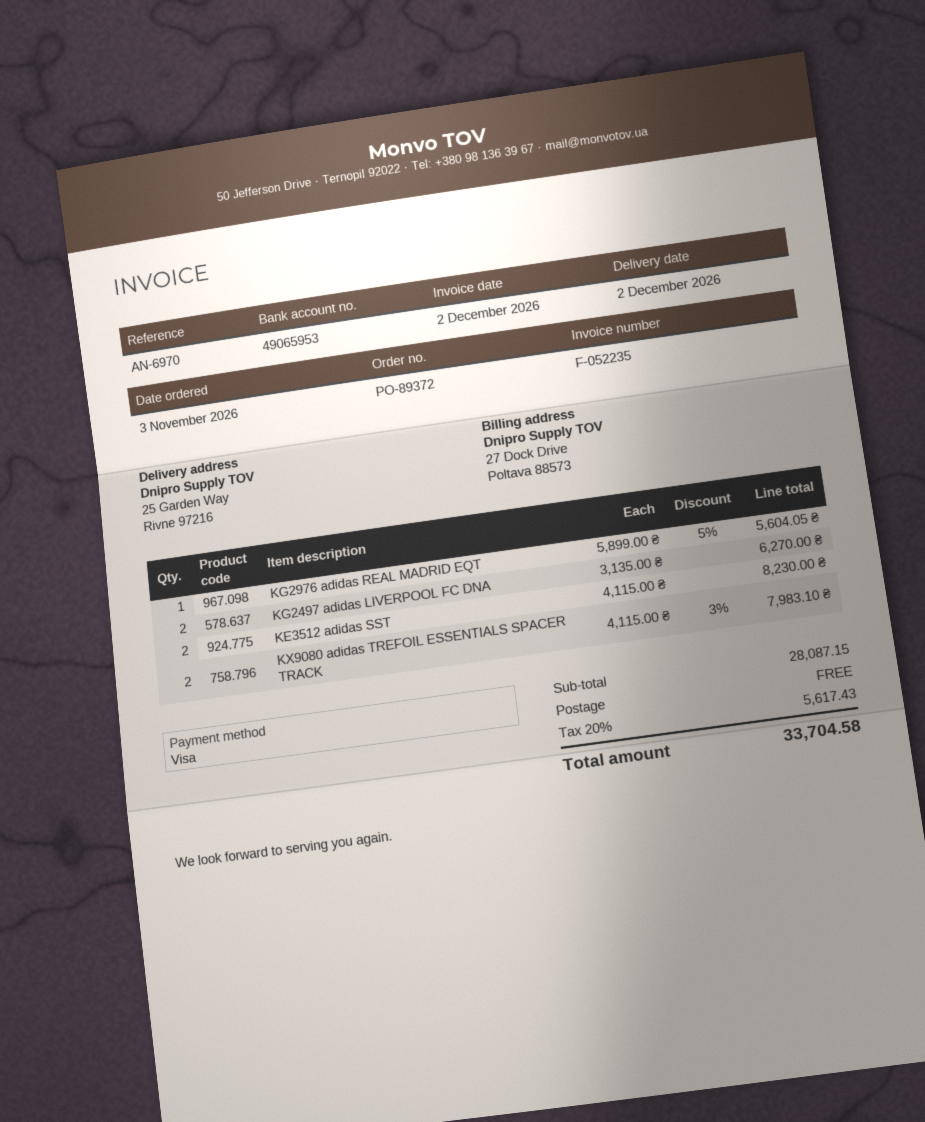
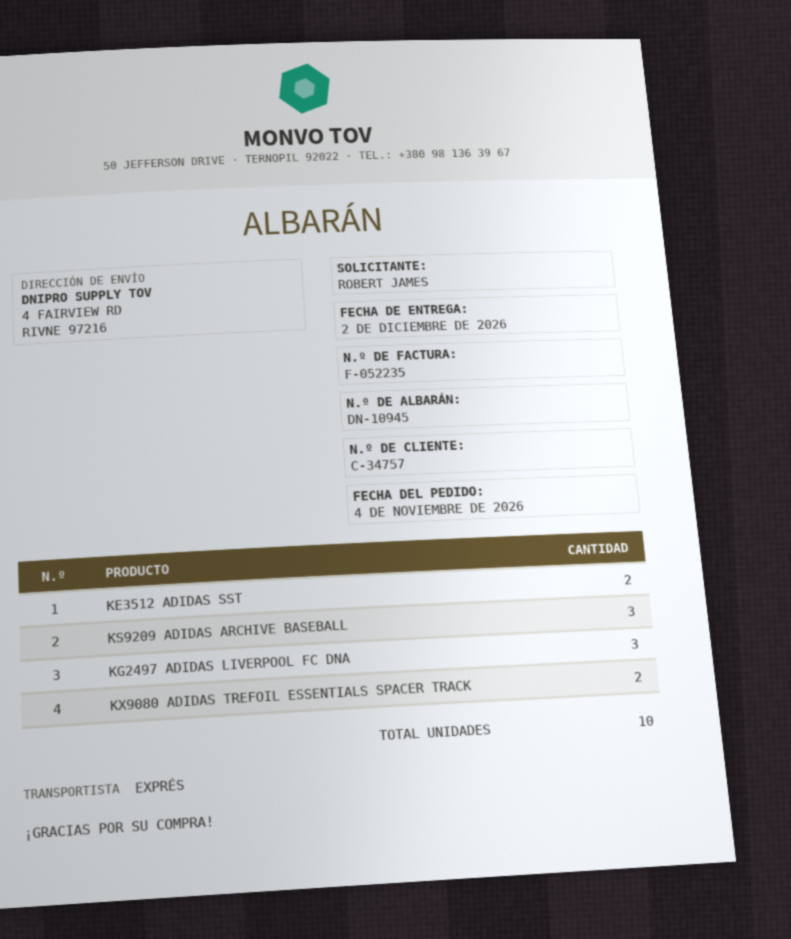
order date: 2026-11-03 -> 2026-11-04
ship to: 25 Garden Way, Rivne 97216 -> 4 FAIRVIEW RD, RIVNE 97216
KG2976 adidas REAL MADRID EQT: 1 -> none
KG2497 adidas LIVERPOOL FC DNA: 2 -> 3
KS9209 ADIDAS ARCHIVE BASEBALL: none -> 3

